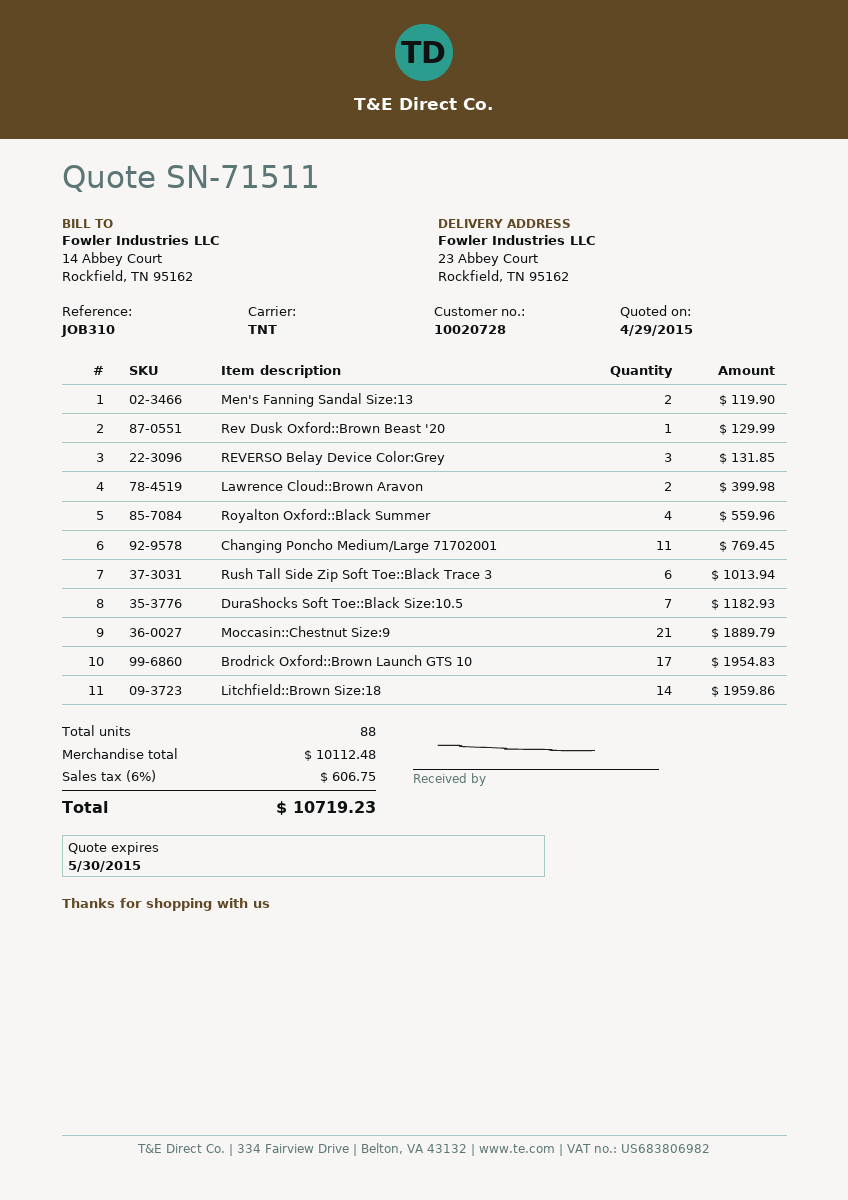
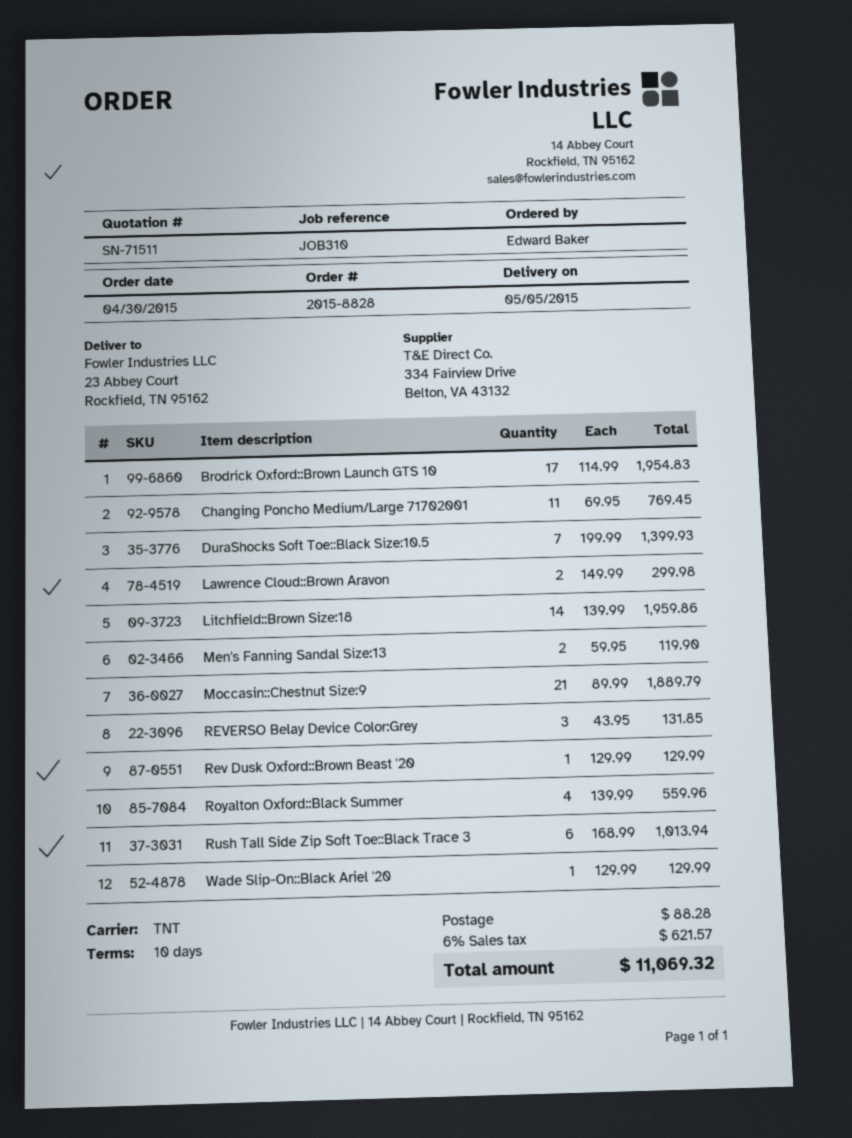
Lawrence Cloud::Brown Aravon: 2 for 399.98 -> 2 for 299.98
DuraShocks Soft Toe::Black Size:10.5: 7 for 1182.93 -> 7 for 1399.93
Wade Slip-On::Black Ariel '20: none -> 1 for 129.99
shipping: none -> 88.28
tax: 6% = 606.75 -> 6% = 621.57
total: 10719.23 -> 11069.32

